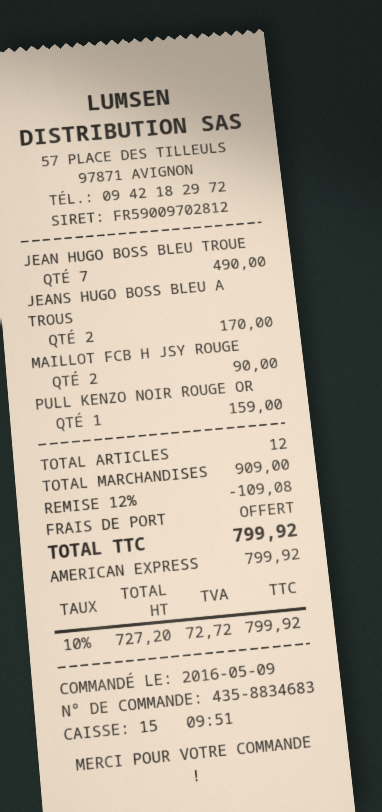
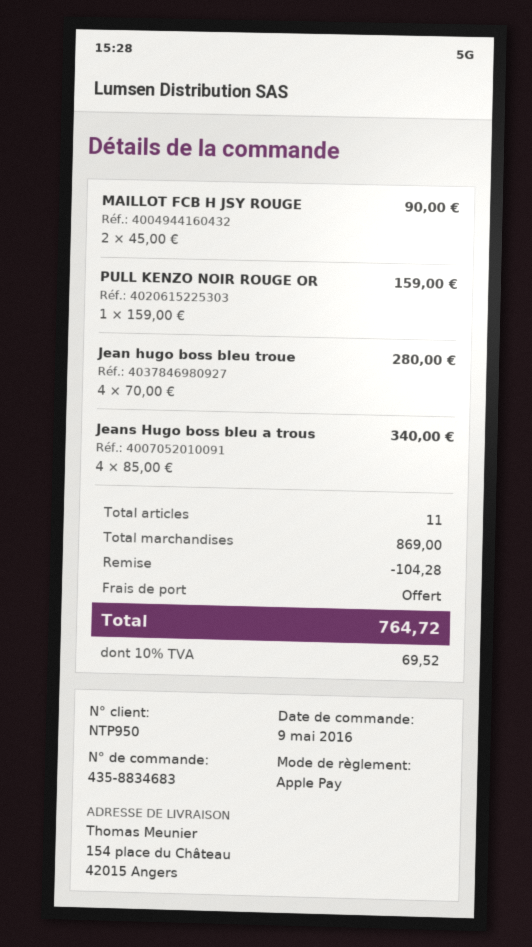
payment method: American Express -> Apple Pay
JEAN HUGO BOSS BLEU TROUE: 7 for 490.00 -> 4 for 280.00
JEANS HUGO BOSS BLEU A TROUS: 2 for 170.00 -> 4 for 340.00
total quantity: 12 -> 11
subtotal: 909.00 -> 869.00
discount: 109.08 -> 104.28
tax: 10% = 72.72 -> 10% = 69.52
total: 799.92 -> 764.72

